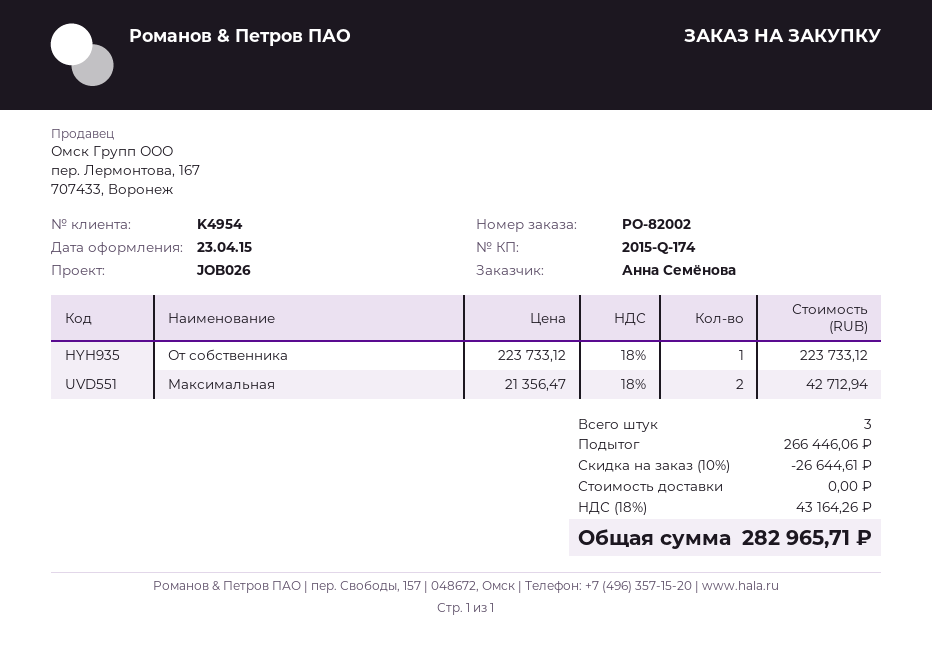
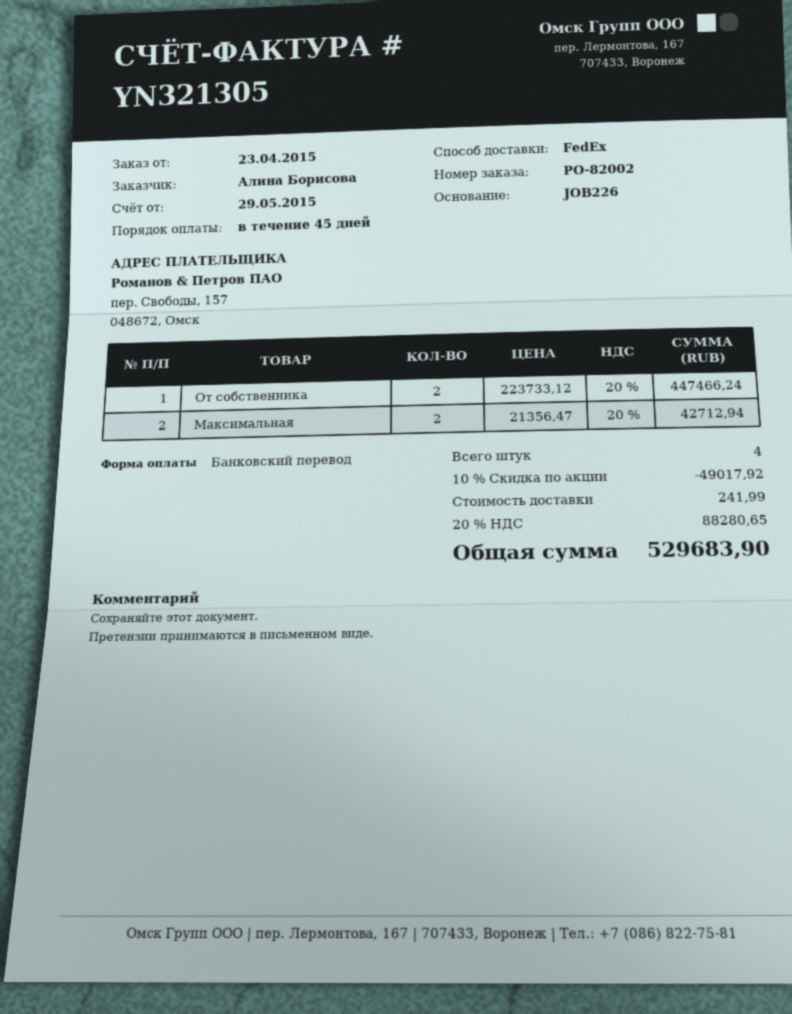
reference: JOB026 -> JOB226
ordered by: Анна Семёнова -> Алина Борисова
От собственника: 1 x 223733.12 = 223733.12 -> 2 x 223733.12 = 447466.24
total quantity: 3 -> 4
discount: 10% = 26644.61 -> 10% = 49017.92
shipping: 0.00 -> 241.99
tax: 18% = 43164.26 -> 20% = 88280.65
total: 282965.71 -> 529683.90

